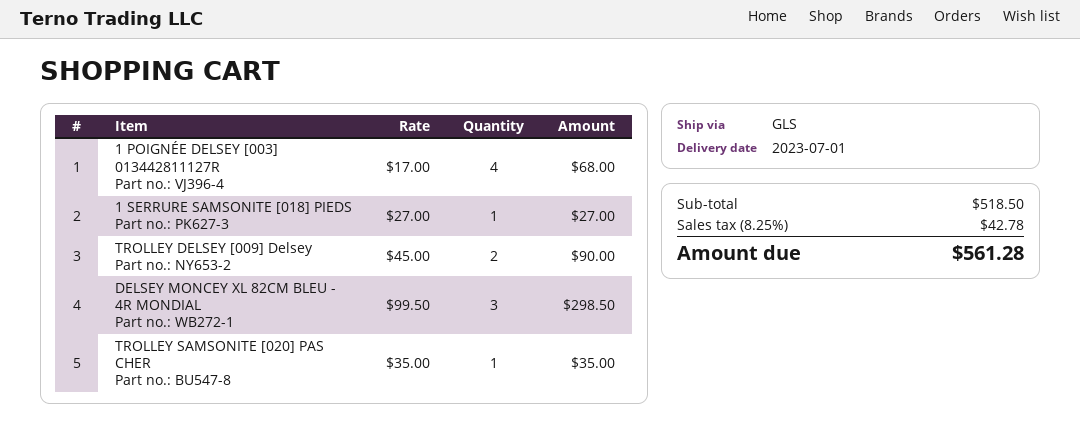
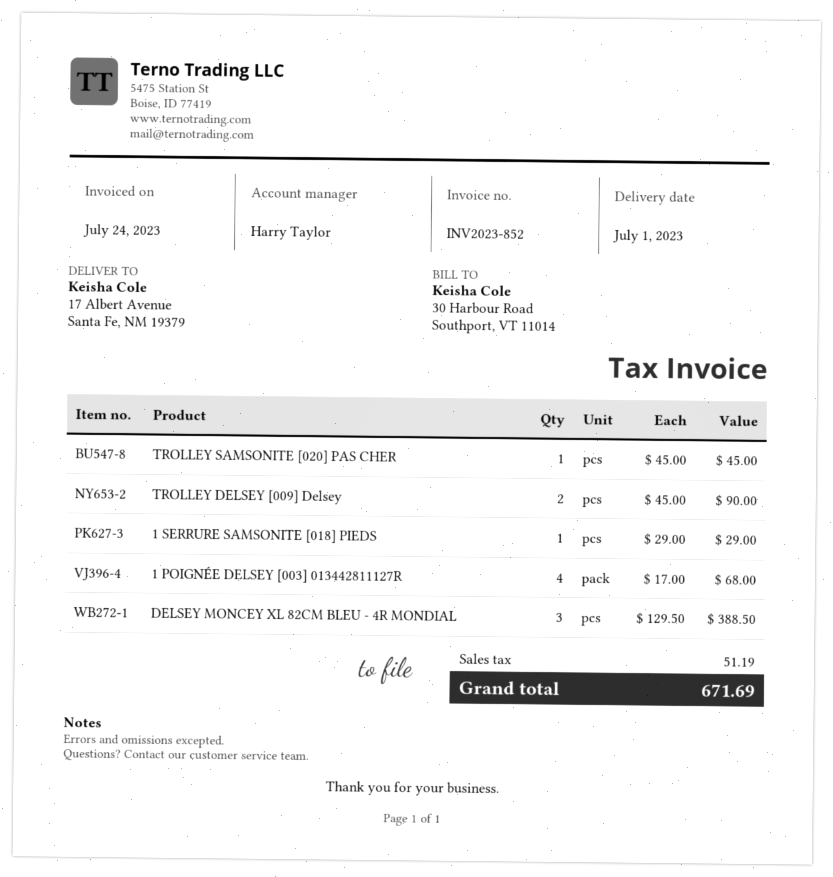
1 SERRURE SAMSONITE [018] PIEDS: 1 x 27.00 = 27.00 -> 1 x 29.00 = 29.00
DELSEY MONCEY XL 82CM BLEU - 4R MONDIAL: 3 x 99.50 = 298.50 -> 3 x 129.50 = 388.50
TROLLEY SAMSONITE [020] PAS CHER: 1 x 35.00 = 35.00 -> 1 x 45.00 = 45.00
tax: 42.78 -> 51.19
total: 561.28 -> 671.69

